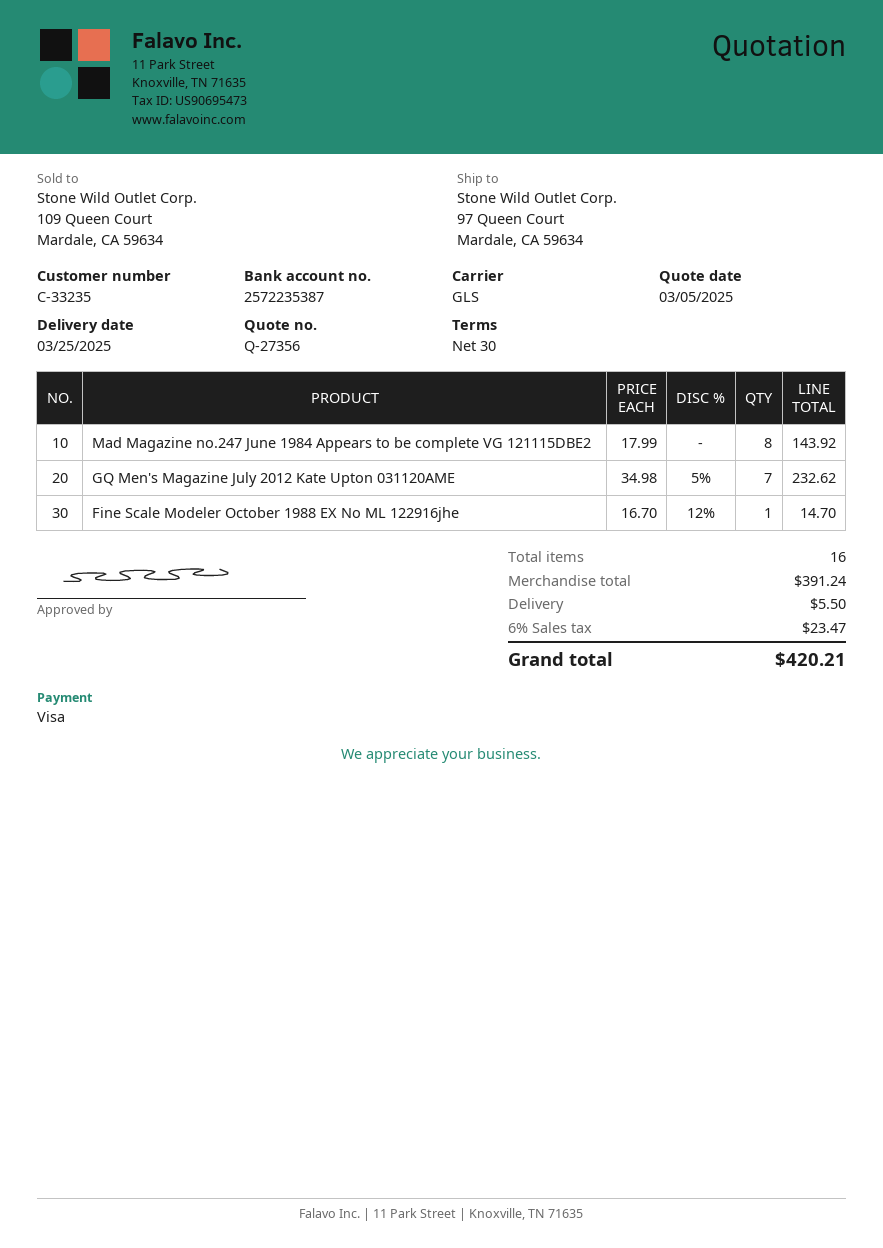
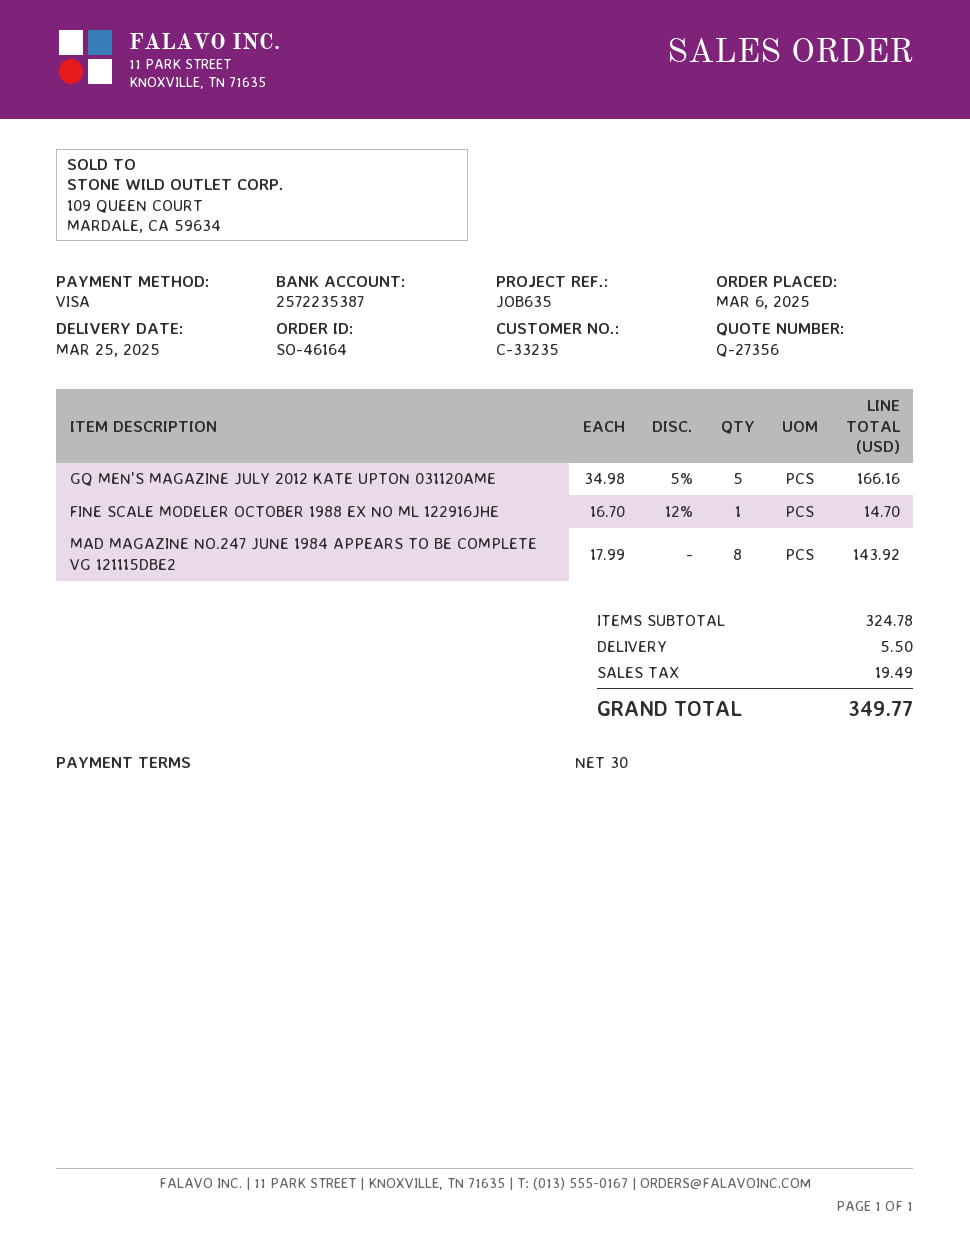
GQ Men's Magazine July 2012 Kate Upton 031120AME: 7 x 34.98 - 5% = 232.62 -> 5 x 34.98 - 5% = 166.16
subtotal: 391.24 -> 324.78
tax: 23.47 -> 19.49
total: 420.21 -> 349.77

